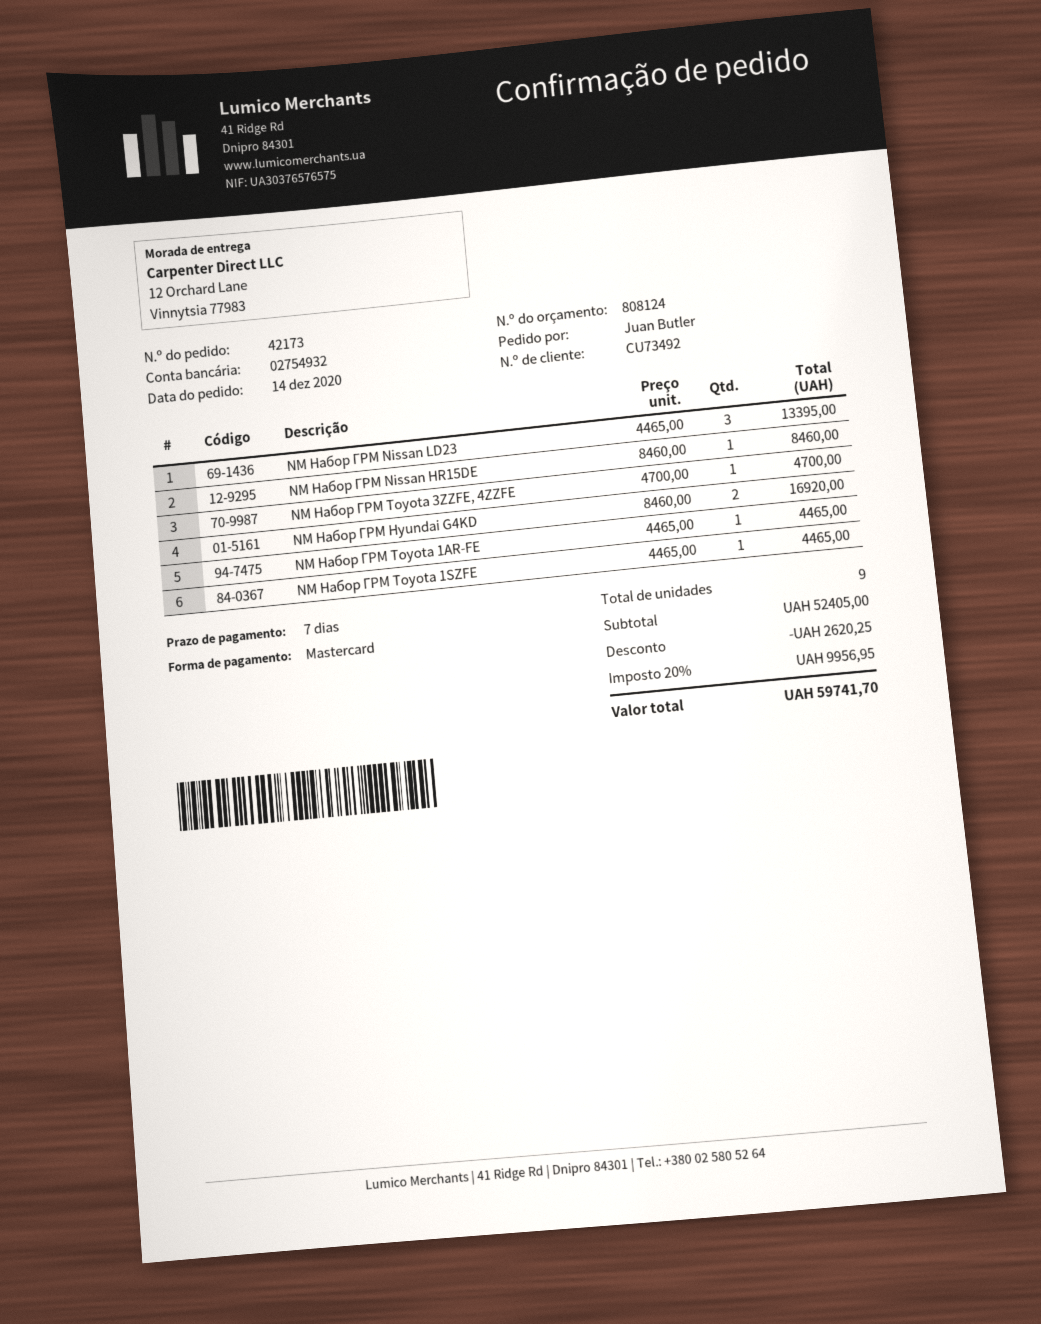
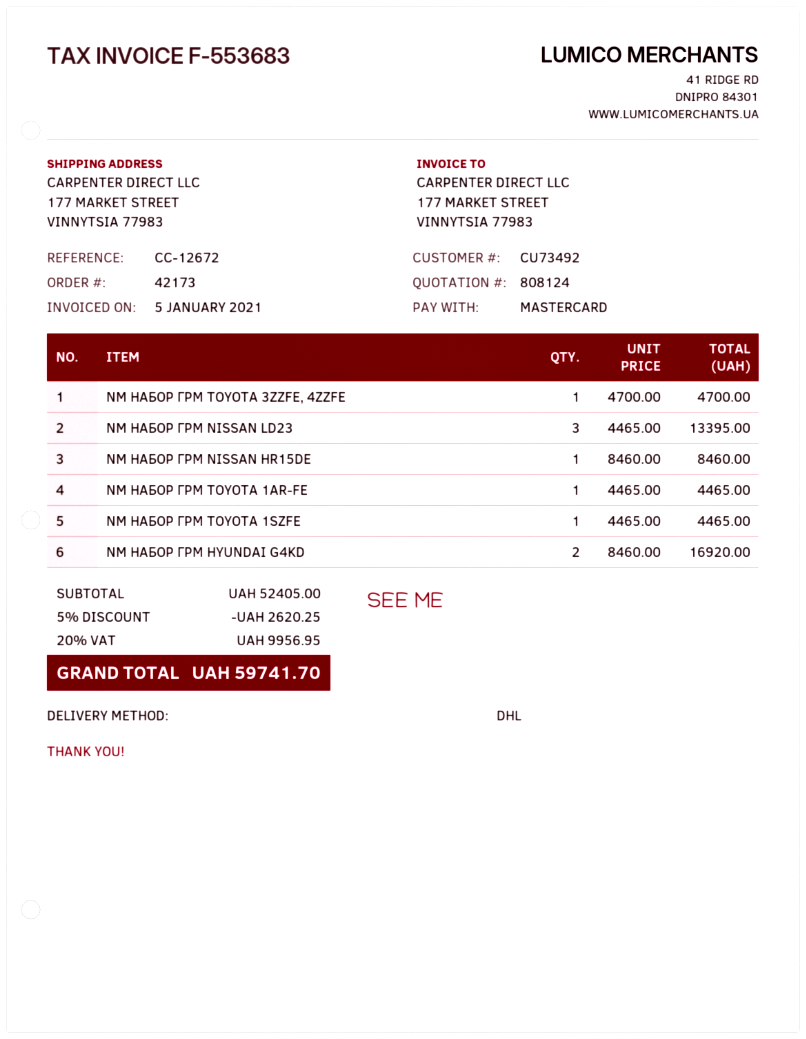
ship to: 12 Orchard Lane, Vinnytsia 77983 -> 177 MARKET STREET, VINNYTSIA 77983

